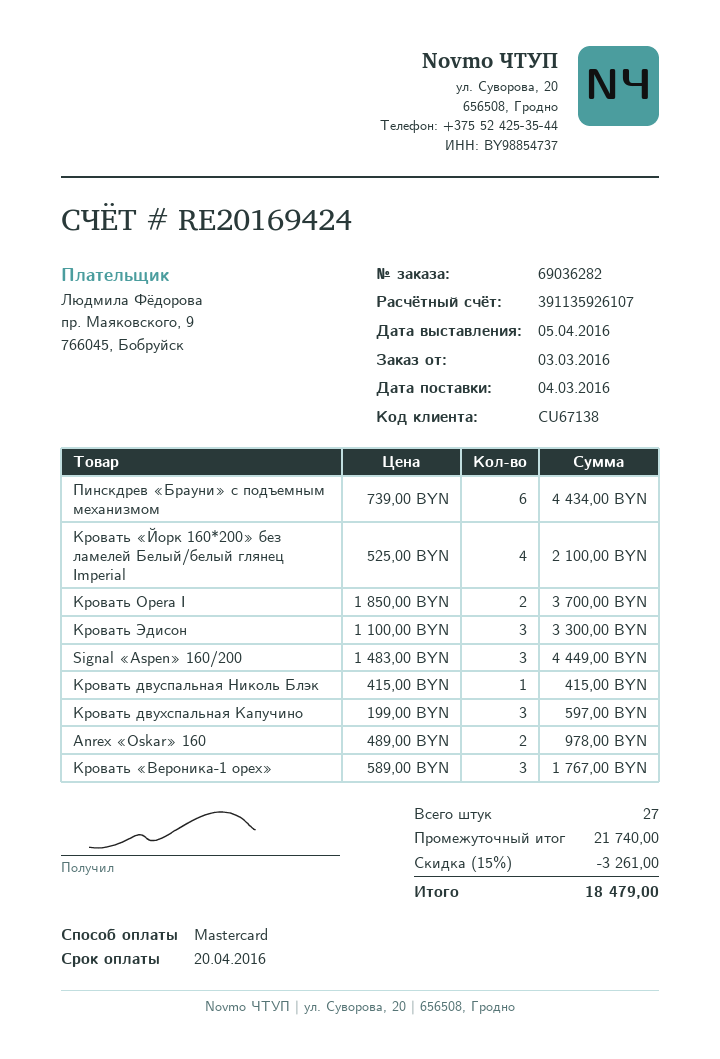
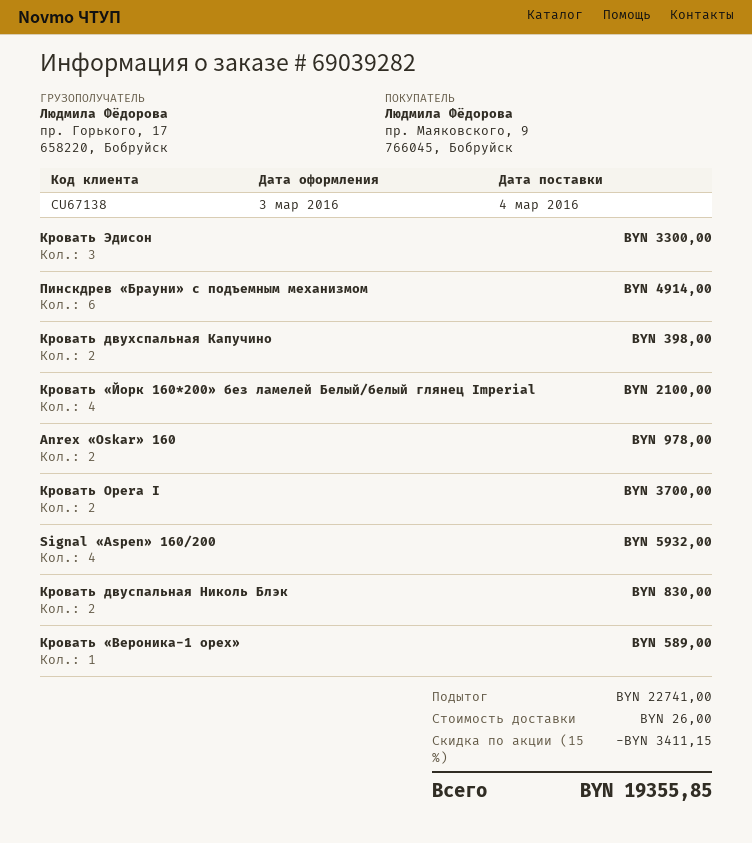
order number: 69036282 -> 69039282
Пинскдрев «Брауни» с подъемным механизмом: 6 for 4434.00 -> 6 for 4914.00
Signal «Aspen» 160/200: 3 for 4449.00 -> 4 for 5932.00
Кровать двуспальная Николь Блэк: 1 for 415.00 -> 2 for 830.00
Кровать двухспальная Капучино: 3 for 597.00 -> 2 for 398.00
Кровать «Вероника-1 орех»: 3 for 1767.00 -> 1 for 589.00
subtotal: 21740.00 -> 22741.00
discount: 15% = 3261.00 -> 15% = 3411.15
shipping: none -> 26.00
total: 18479.00 -> 19355.85

